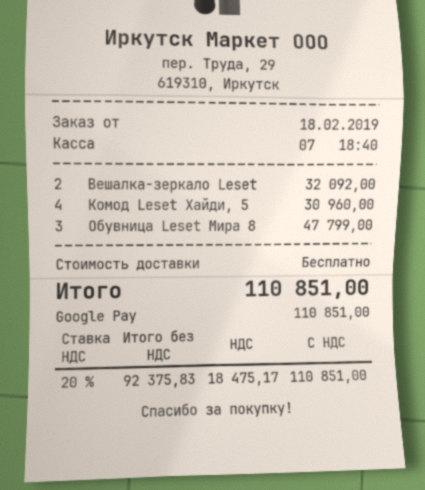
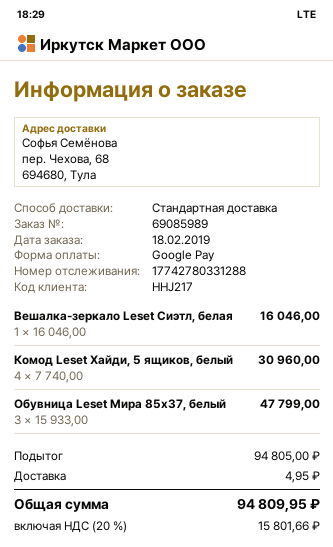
Вешалка-зеркало Leset: 2 for 32092.00 -> 1 for 16046.00
shipping: 0.00 -> 4.95
tax: 20% = 18475.17 -> 20% = 15801.66
total: 110851.00 -> 94809.95

